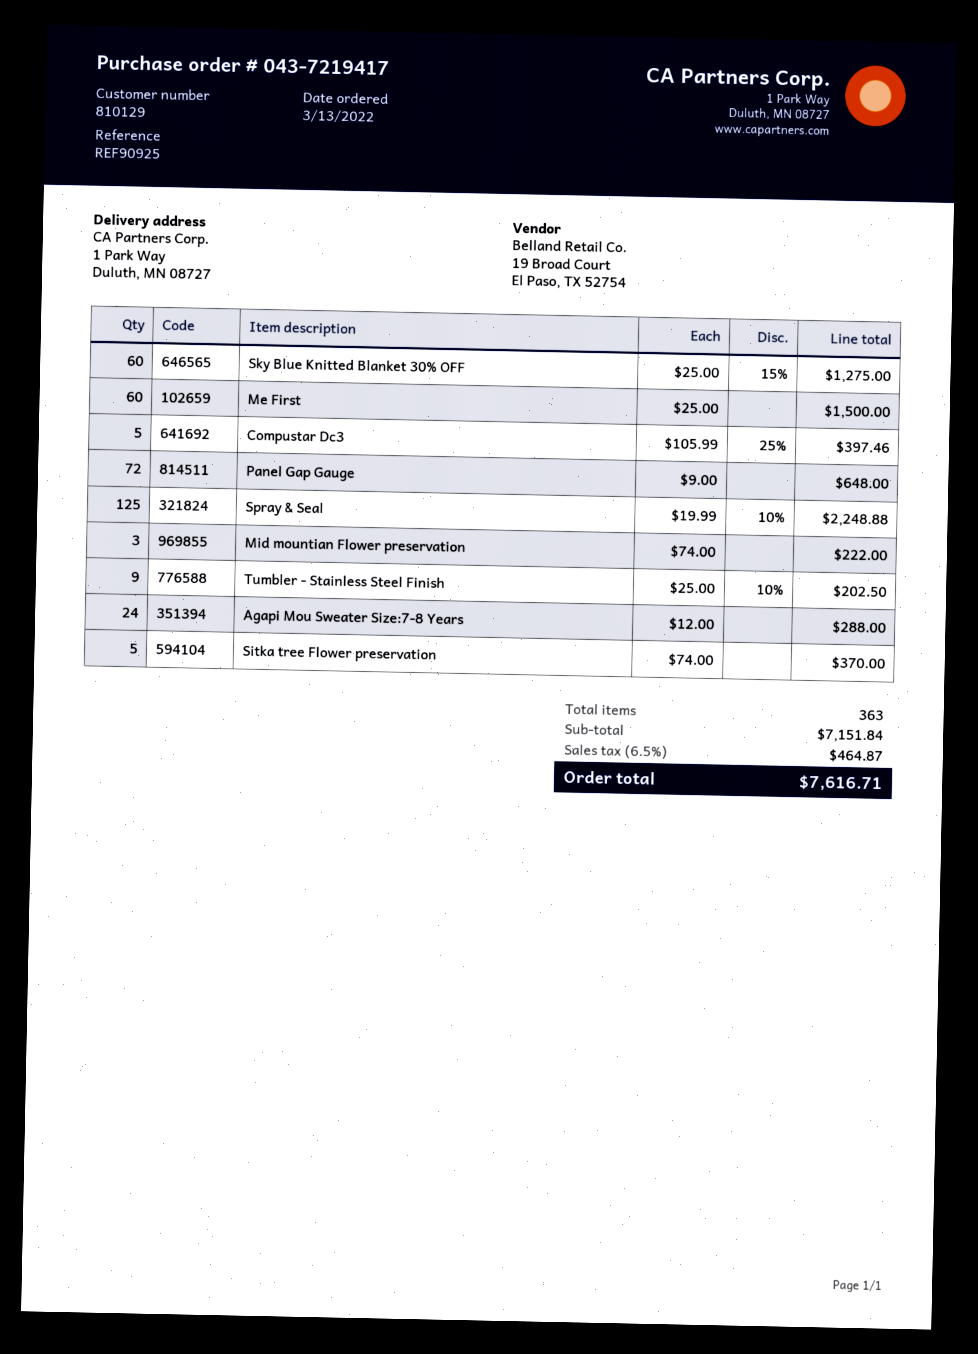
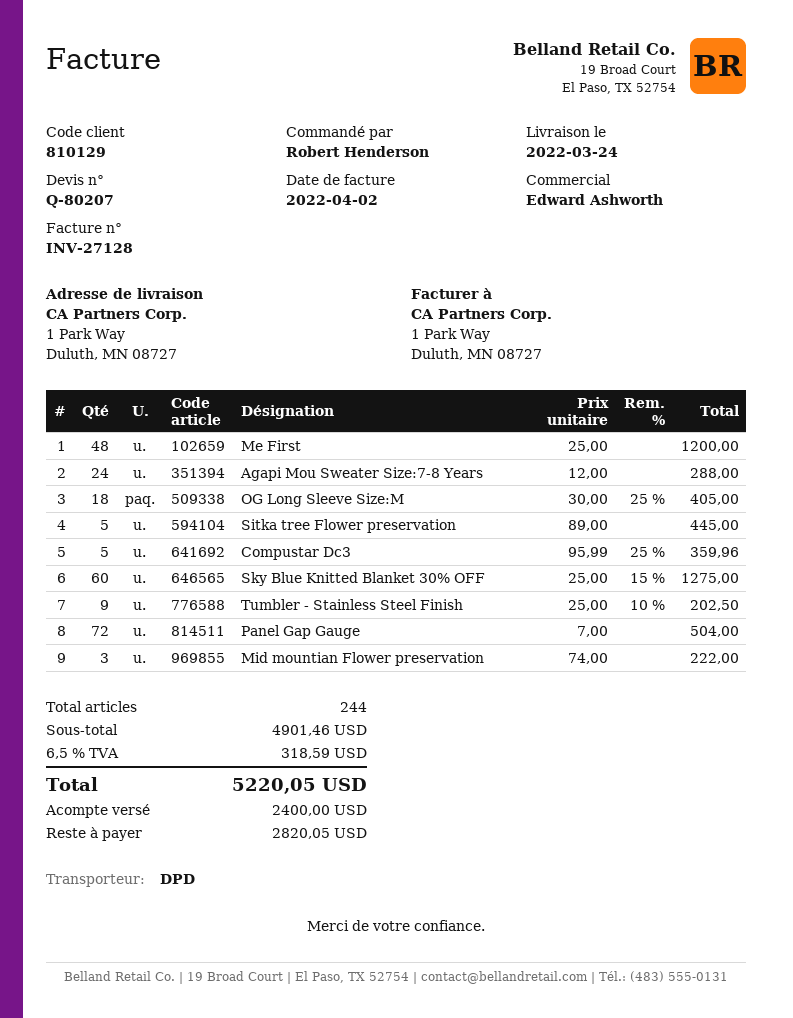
Me First: 60 x 25.00 = 1500.00 -> 48 x 25.00 = 1200.00
Compustar Dc3: 5 x 105.99 - 25% = 397.46 -> 5 x 95.99 - 25% = 359.96
Panel Gap Gauge: 72 x 9.00 = 648.00 -> 72 x 7.00 = 504.00
Spray & Seal: 125 x 19.99 - 10% = 2248.88 -> none
Sitka tree Flower preservation: 5 x 74.00 = 370.00 -> 5 x 89.00 = 445.00
OG Long Sleeve Size:M: none -> 18 x 30.00 - 25% = 405.00
total quantity: 363 -> 244
subtotal: 7151.84 -> 4901.46
tax: 6.5% = 464.87 -> 6.5% = 318.59
total: 7616.71 -> 5220.05

